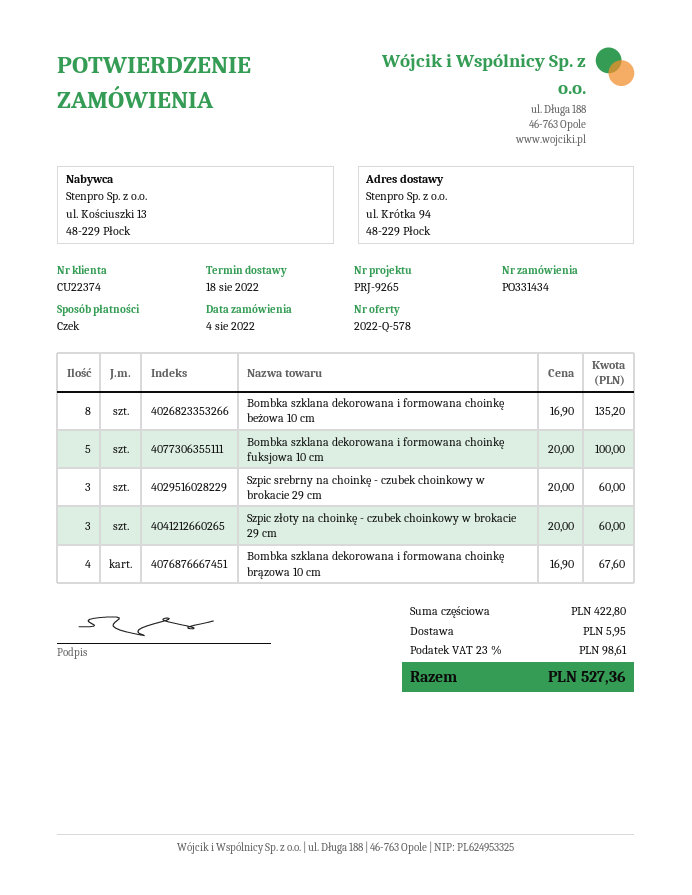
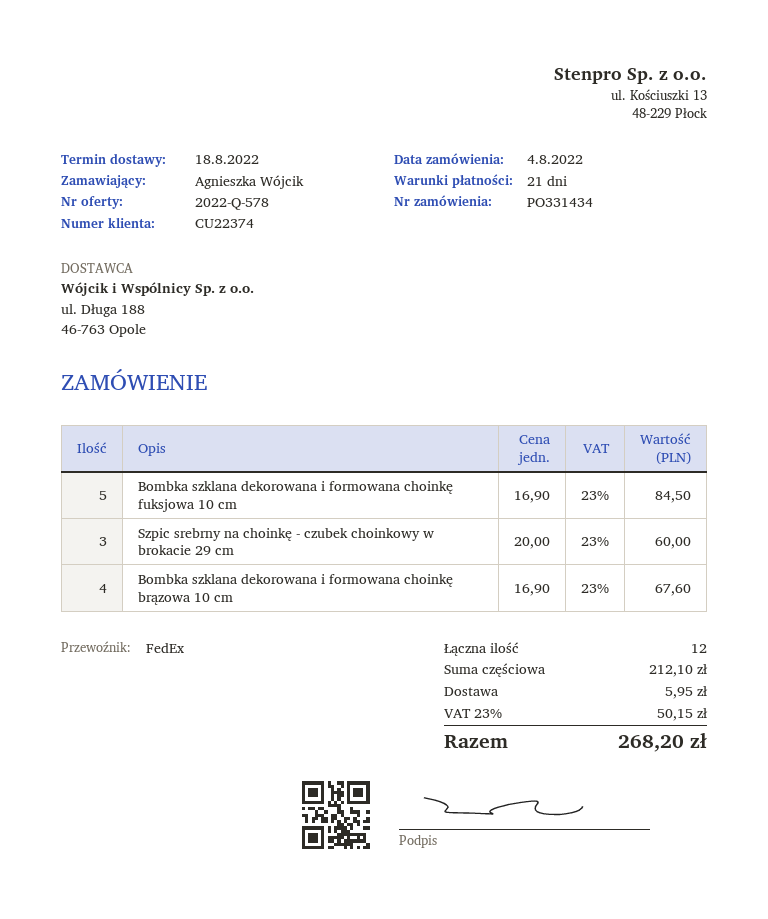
Bombka szklana dekorowana i formowana choinkę beżowa 10 cm: 8 x 16.90 = 135.20 -> none
Bombka szklana dekorowana i formowana choinkę fuksjowa 10 cm: 5 x 20.00 = 100.00 -> 5 x 16.90 = 84.50
Szpic złoty na choinkę - czubek choinkowy w brokacie 29 cm: 3 x 20.00 = 60.00 -> none
subtotal: 422.80 -> 212.10
tax: 23% = 98.61 -> 23% = 50.15
total: 527.36 -> 268.20

